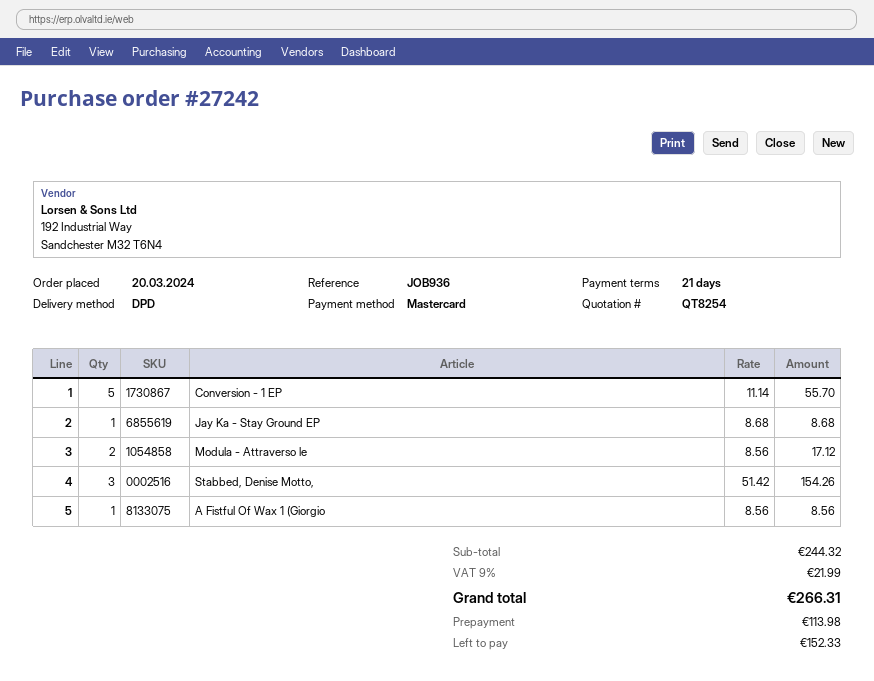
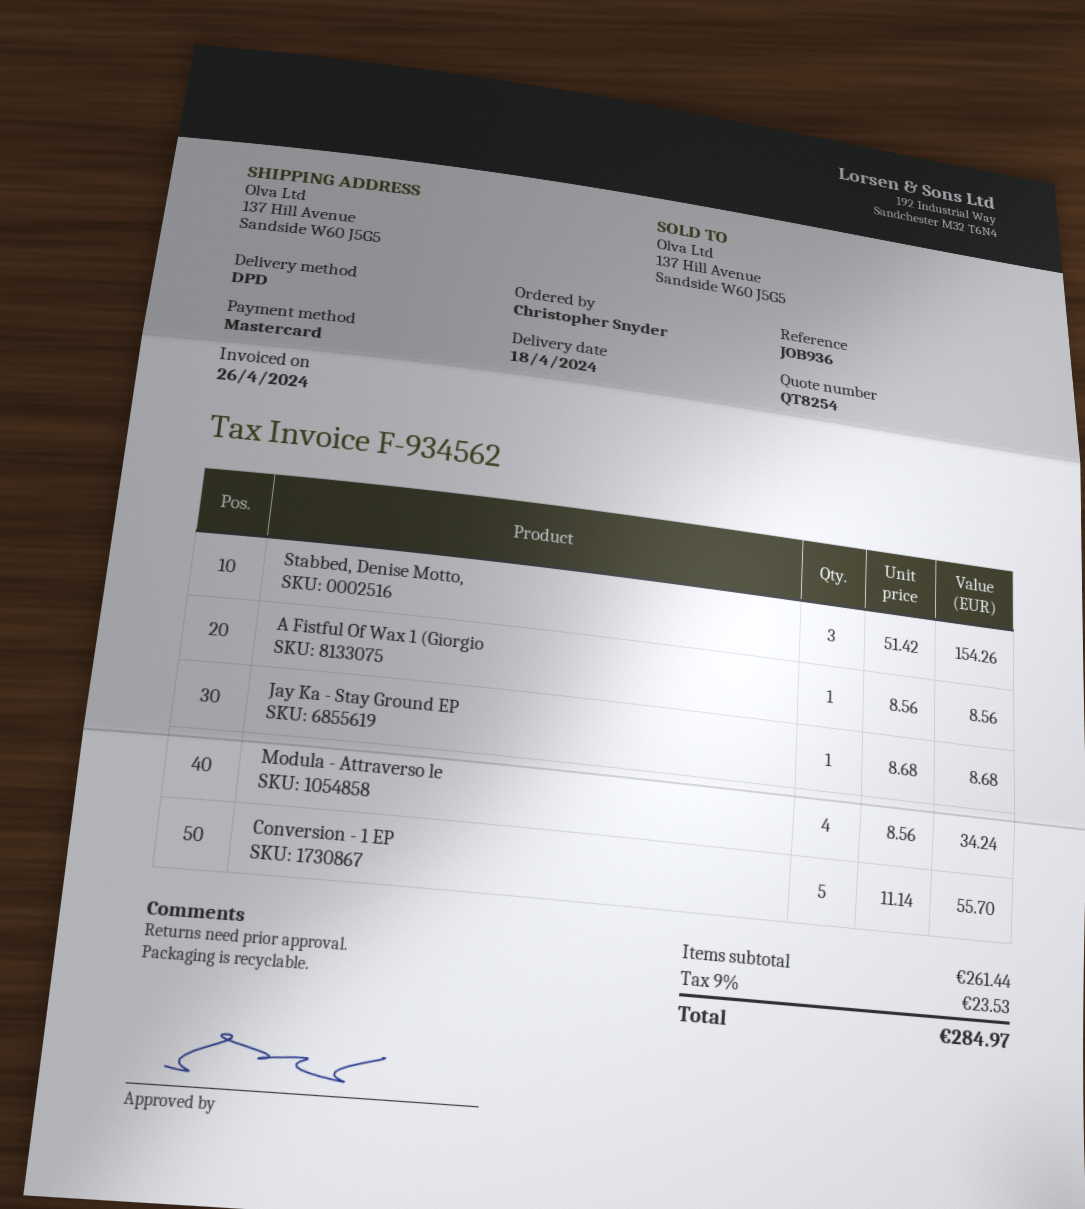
Modula - Attraverso le: 2 x 8.56 = 17.12 -> 4 x 8.56 = 34.24
subtotal: 244.32 -> 261.44
tax: 9% = 21.99 -> 9% = 23.53
total: 266.31 -> 284.97

